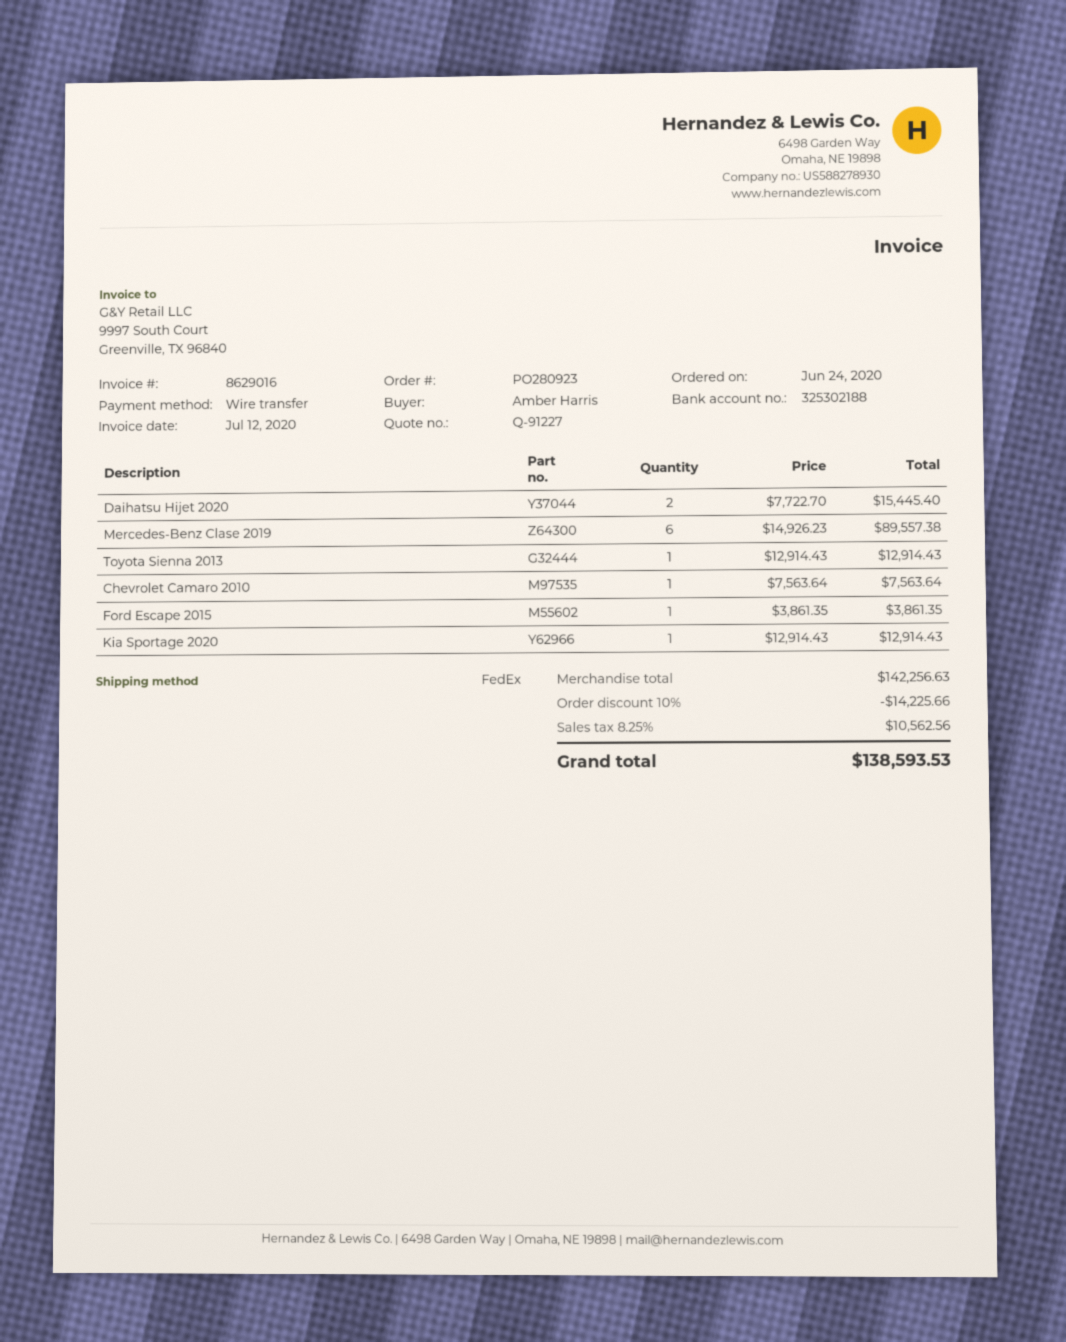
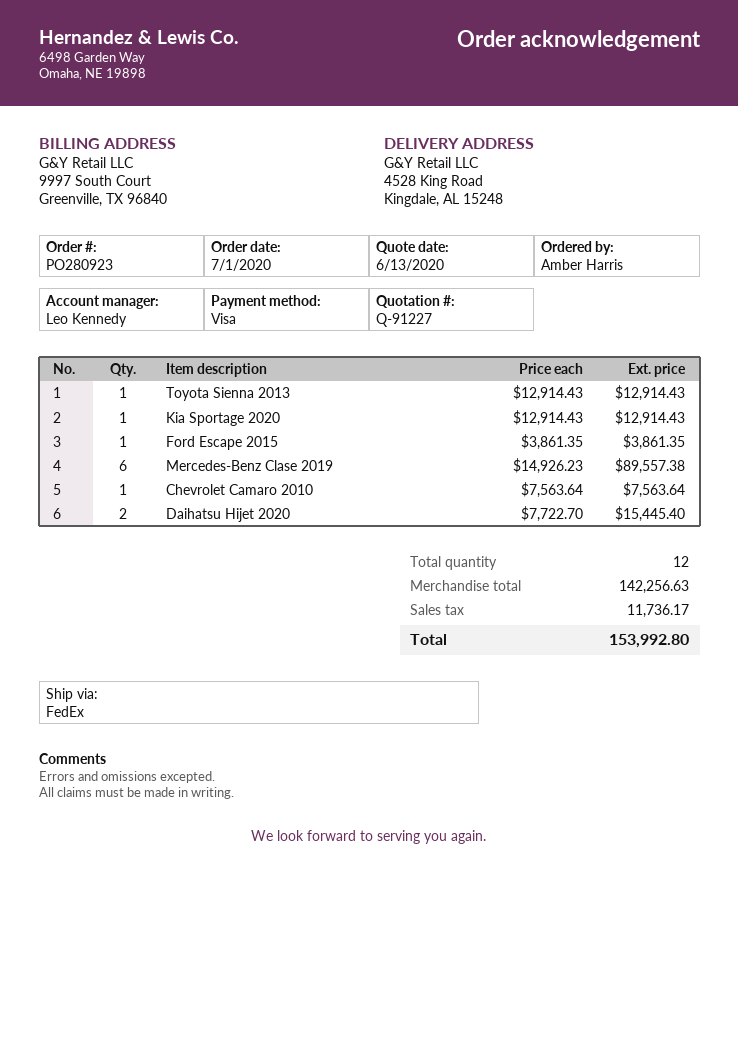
order date: 2020-06-24 -> 2020-07-01
payment method: bank transfer -> Visa
discount: 10% = 14225.66 -> none
tax: 10562.56 -> 11736.17
total: 138593.53 -> 153992.80

